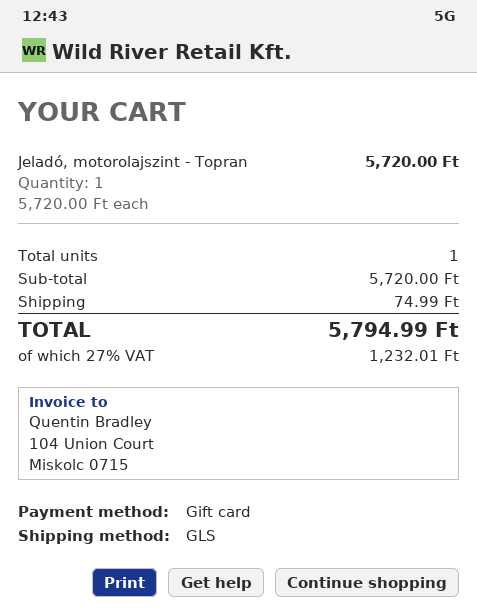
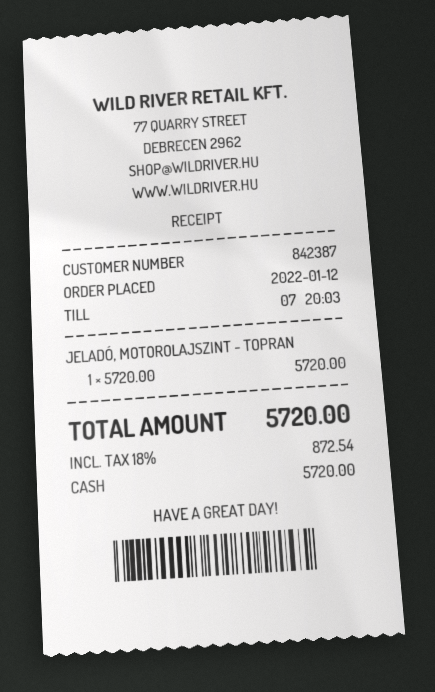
payment method: gift card -> cash
shipping: 74.99 -> none
tax: 27% = 1232.01 -> 18% = 872.54
total: 5794.99 -> 5720.00

